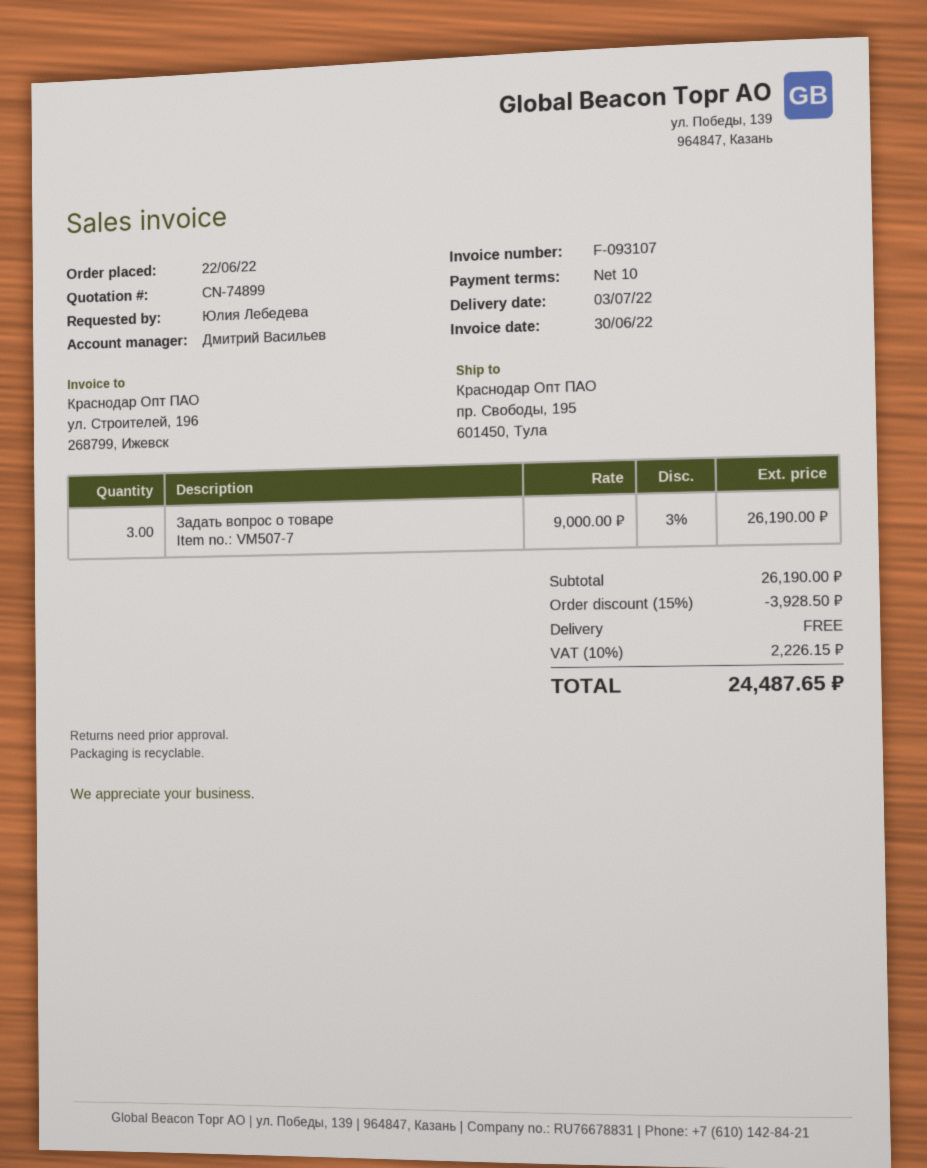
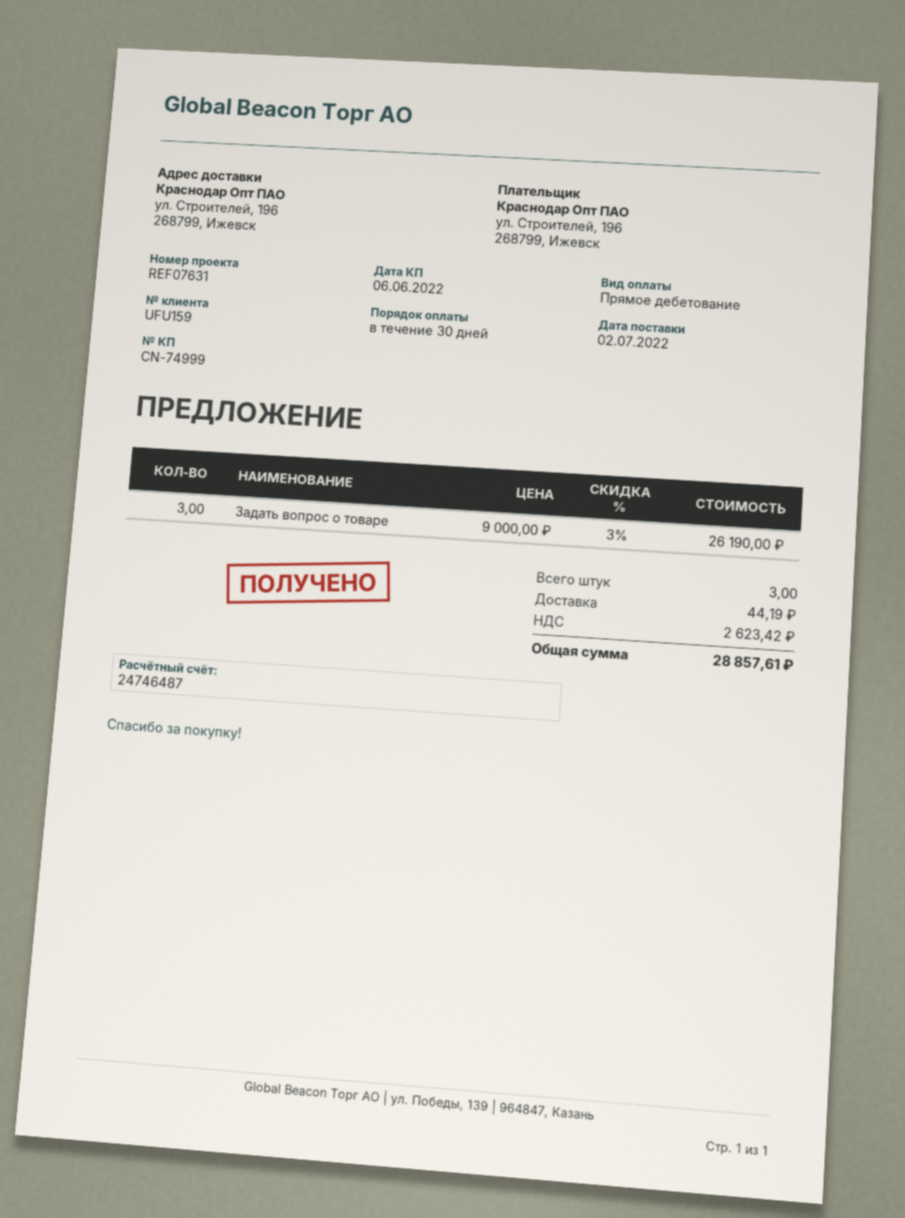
quote number: CN-74899 -> CN-74999
delivery date: 2022-07-03 -> 2022-07-02
payment terms: 10 days -> 30 days
ship to: пр. Свободы, 195, 601450, Тула -> ул. Строителей, 196, 268799, Ижевск
discount: 15% = 3928.50 -> none
shipping: 0.00 -> 44.19
tax: 2226.15 -> 2623.42
total: 24487.65 -> 28857.61

